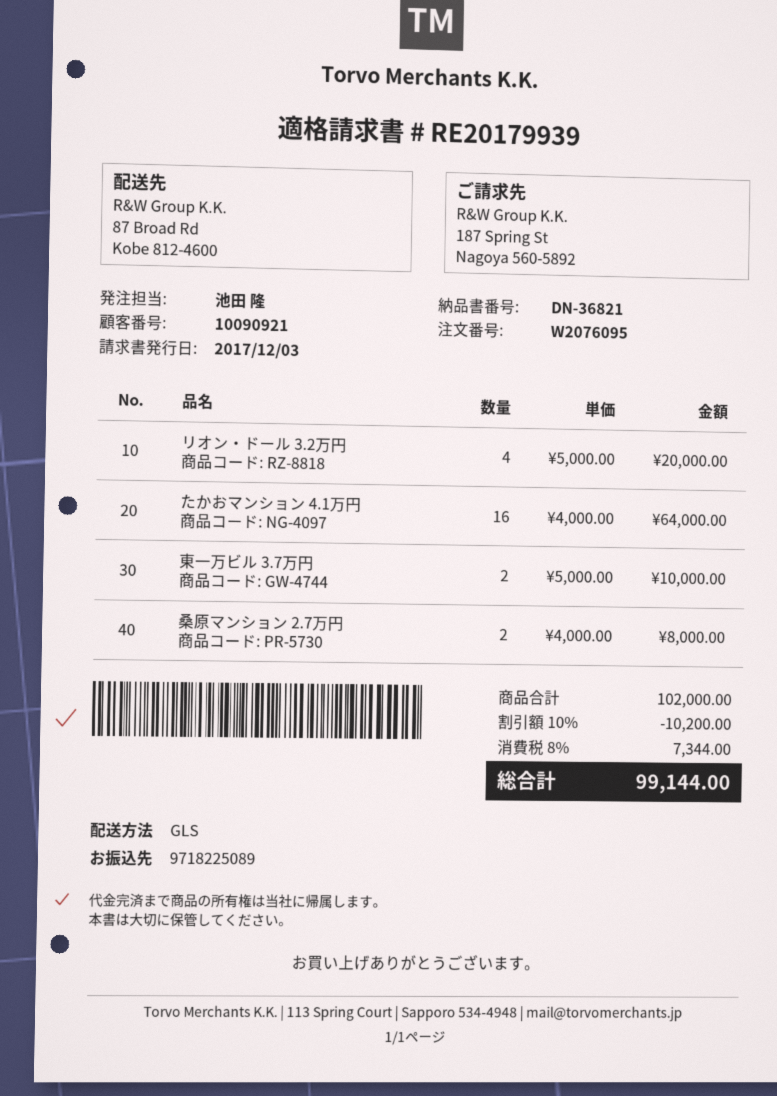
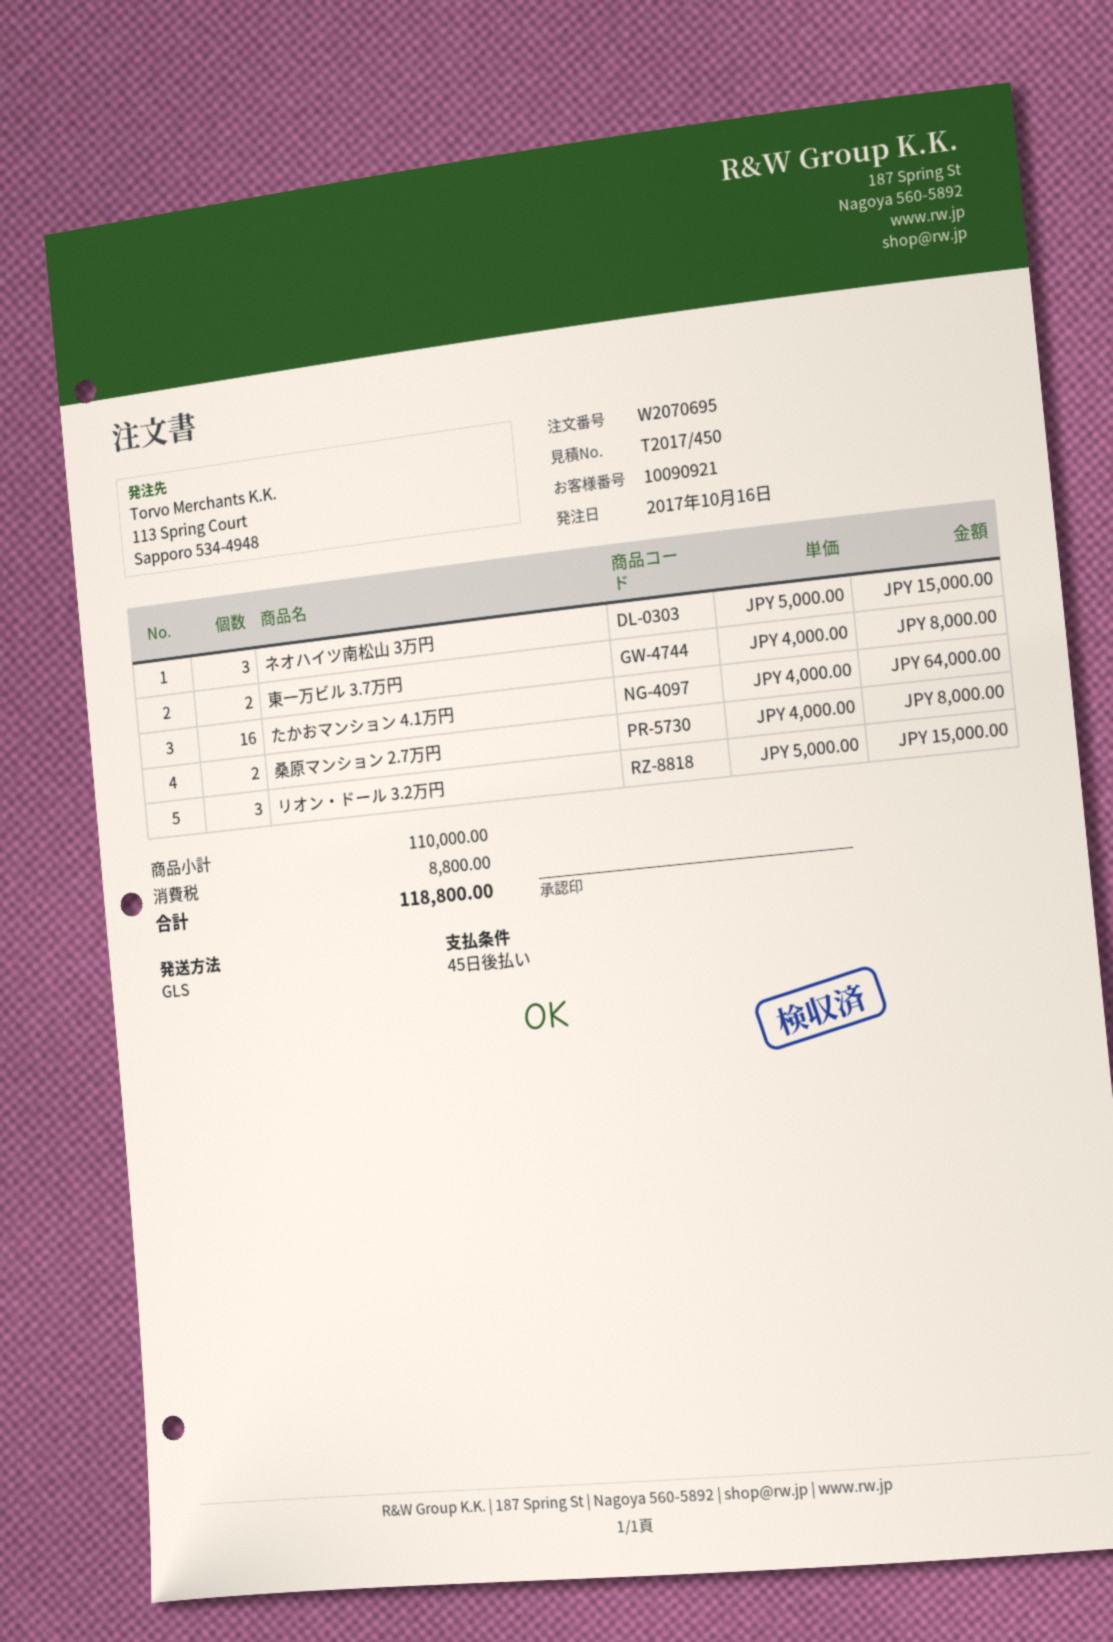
order number: W2076095 -> W2070695
リオン・ドール 3.2万円: 4 x 5000.00 = 20000.00 -> 3 x 5000.00 = 15000.00
東一万ビル 3.7万円: 2 x 5000.00 = 10000.00 -> 2 x 4000.00 = 8000.00
ネオハイツ南松山 3万円: none -> 3 x 5000.00 = 15000.00
subtotal: 102000.00 -> 110000.00
discount: 10% = 10200.00 -> none
tax: 7344.00 -> 8800.00
total: 99144.00 -> 118800.00

